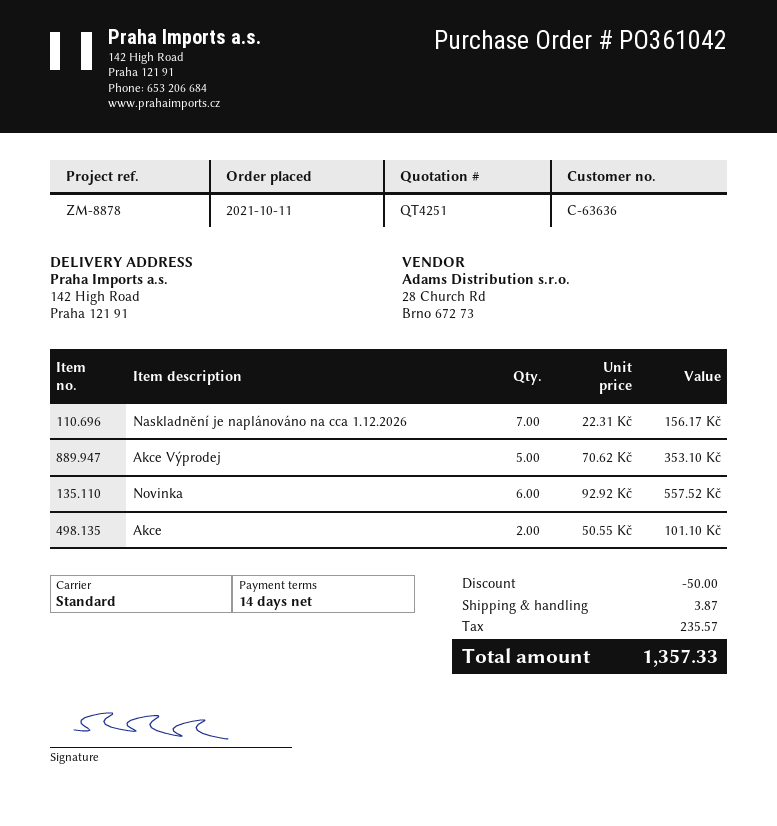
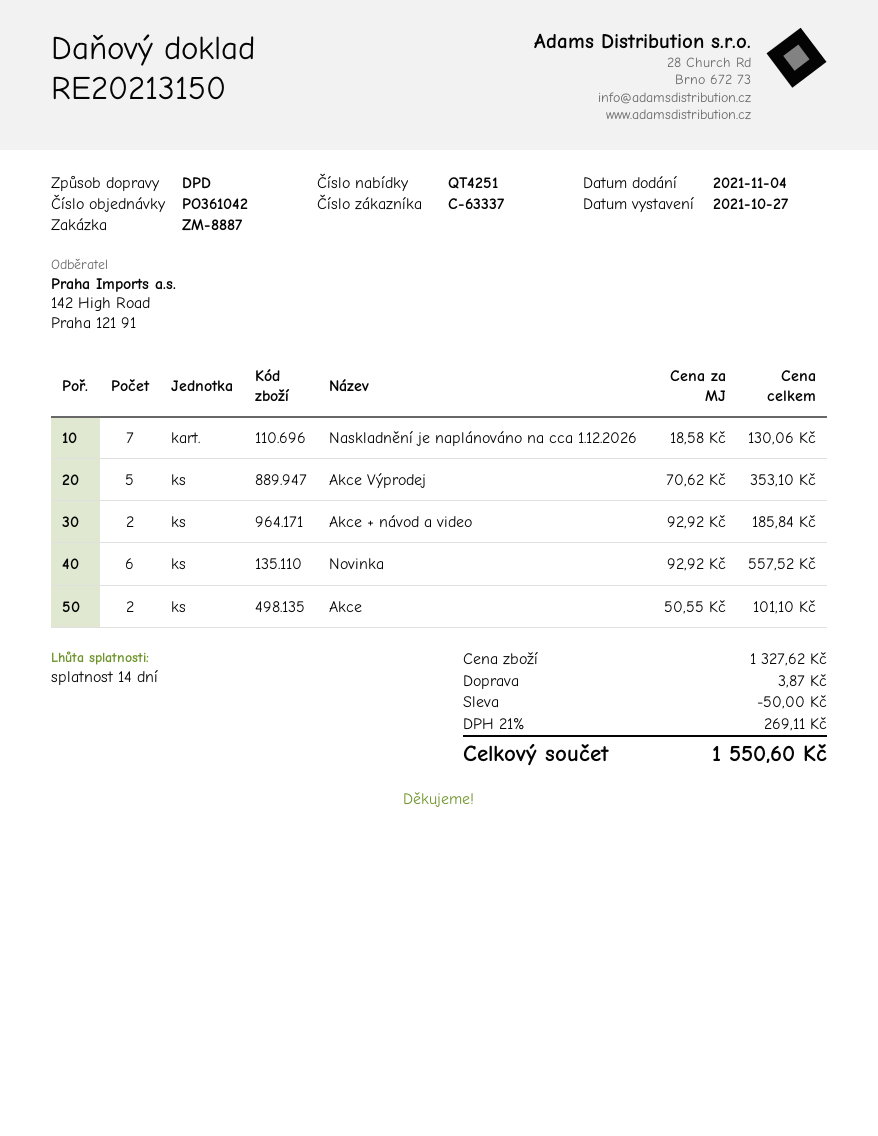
customer number: C-63636 -> C-63337
reference: ZM-8878 -> ZM-8887
shipping method: standard -> DPD
Naskladnění je naplánováno na cca 1.12.2026: 7 x 22.31 = 156.17 -> 7 x 18.58 = 130.06
Akce + návod a video: none -> 2 x 92.92 = 185.84
tax: 235.57 -> 269.11
total: 1357.33 -> 1550.60

